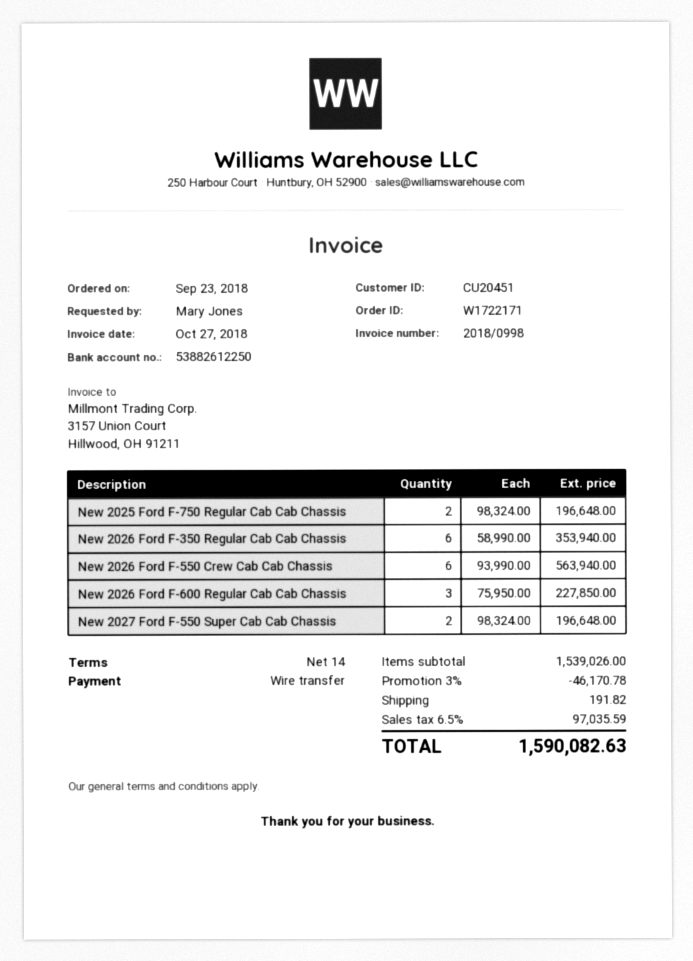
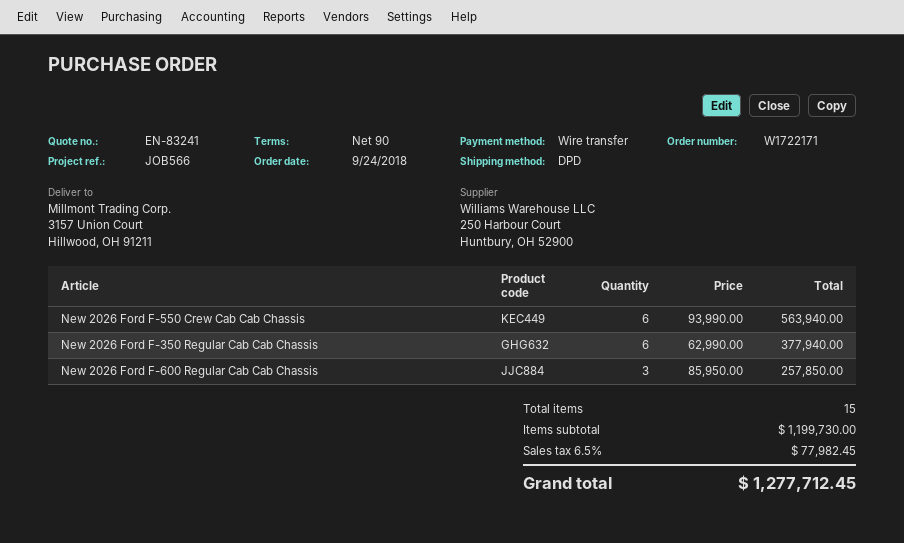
order date: 2018-09-23 -> 2018-09-24
payment terms: 14 days -> 90 days
New 2025 Ford F-750 Regular Cab Cab Chassis: 2 x 98324.00 = 196648.00 -> none
New 2026 Ford F-350 Regular Cab Cab Chassis: 6 x 58990.00 = 353940.00 -> 6 x 62990.00 = 377940.00
New 2026 Ford F-600 Regular Cab Cab Chassis: 3 x 75950.00 = 227850.00 -> 3 x 85950.00 = 257850.00
New 2027 Ford F-550 Super Cab Cab Chassis: 2 x 98324.00 = 196648.00 -> none
subtotal: 1539026.00 -> 1199730.00
discount: 3% = 46170.78 -> none
shipping: 191.82 -> none
tax: 6.5% = 97035.59 -> 6.5% = 77982.45
total: 1590082.63 -> 1277712.45

